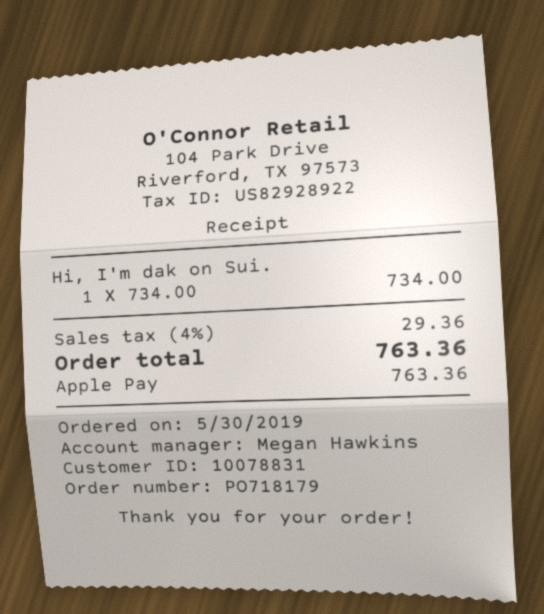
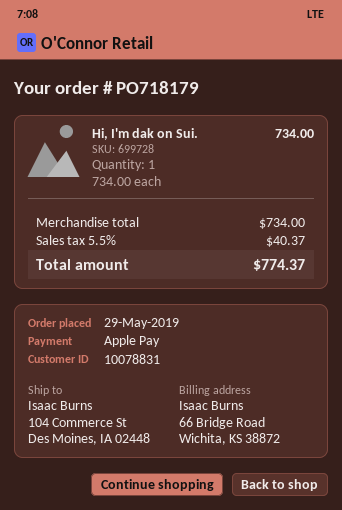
order date: 2019-05-30 -> 2019-05-29
tax: 4% = 29.36 -> 5.5% = 40.37
total: 763.36 -> 774.37

